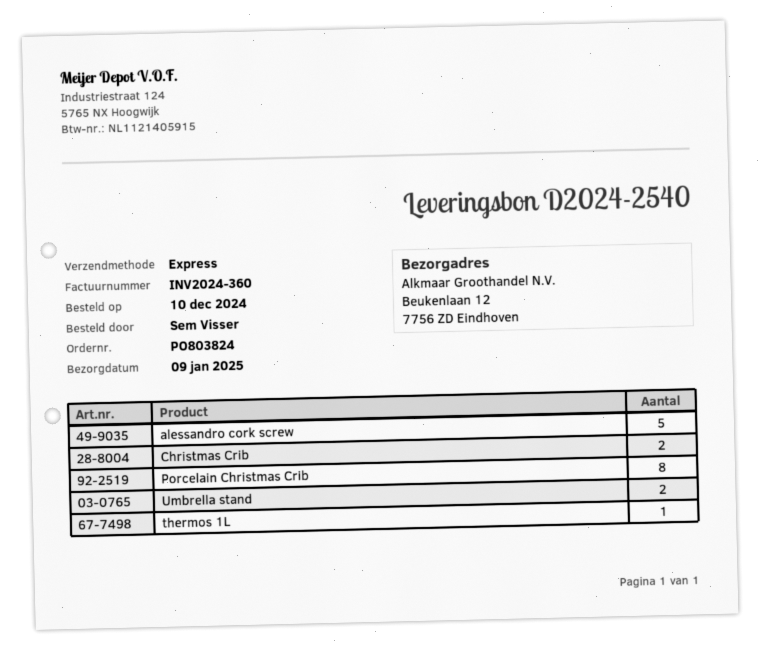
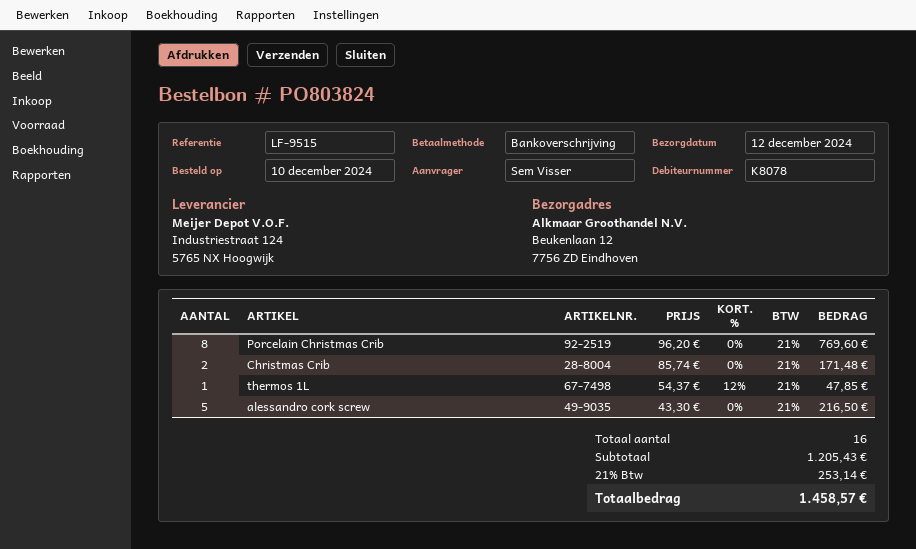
delivery date: 2025-01-09 -> 2024-12-12
Umbrella stand: 2 -> none

